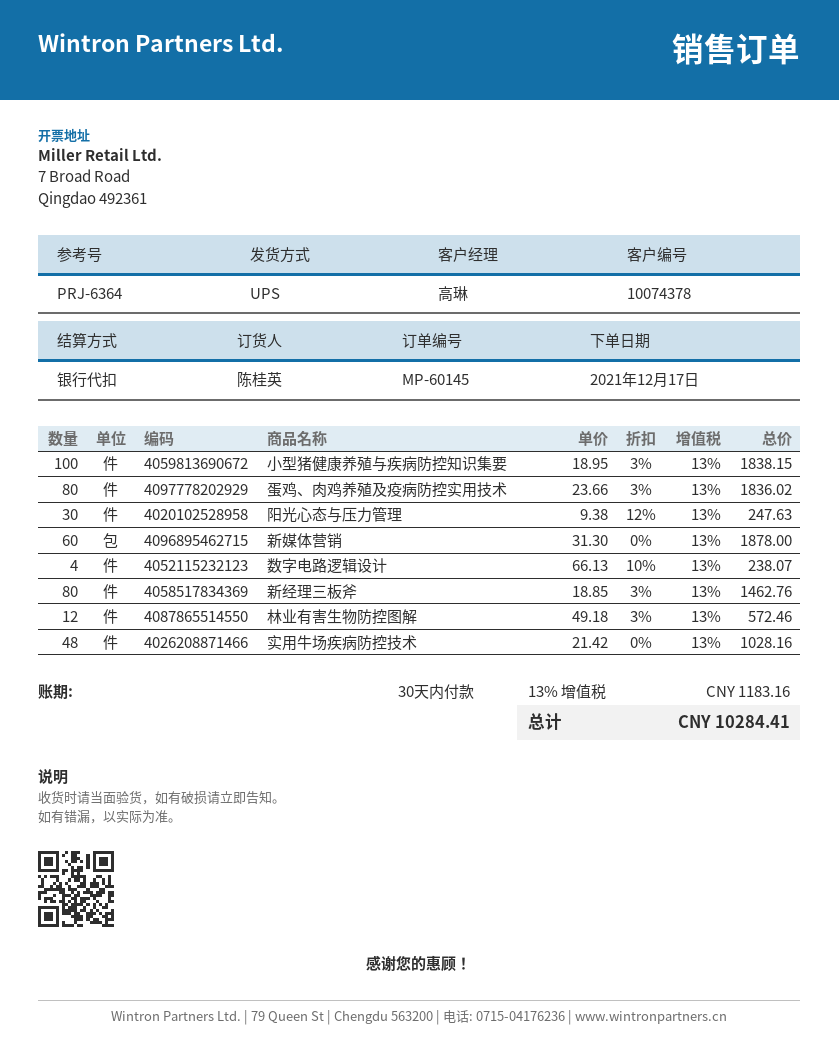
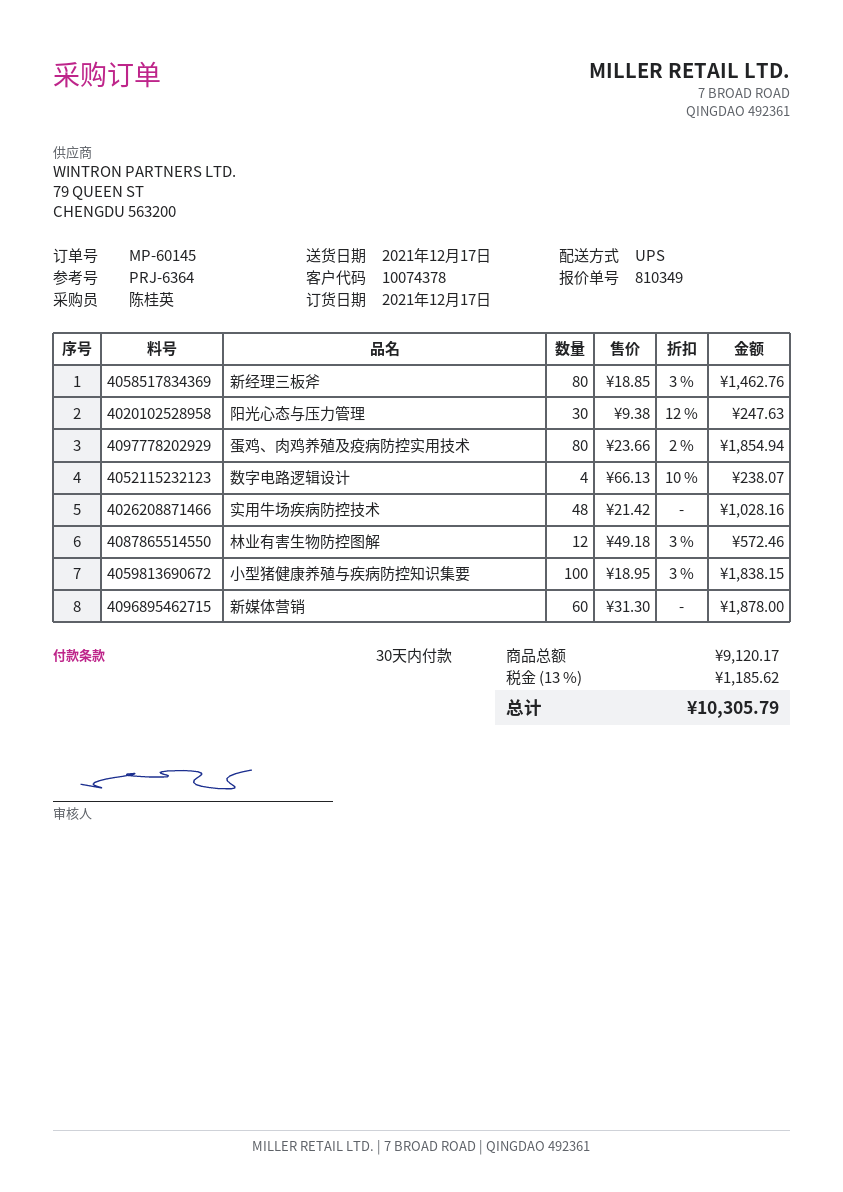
蛋鸡、肉鸡养殖及疫病防控实用技术: 80 x 23.66 - 3% = 1836.02 -> 80 x 23.66 - 2% = 1854.94
tax: 13% = 1183.16 -> 13% = 1185.62
total: 10284.41 -> 10305.79

